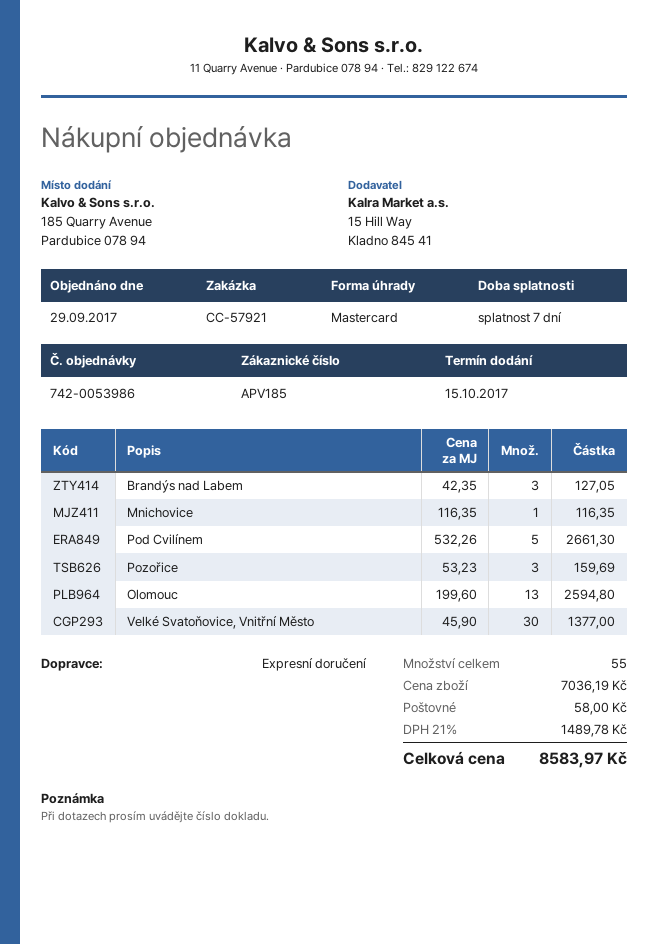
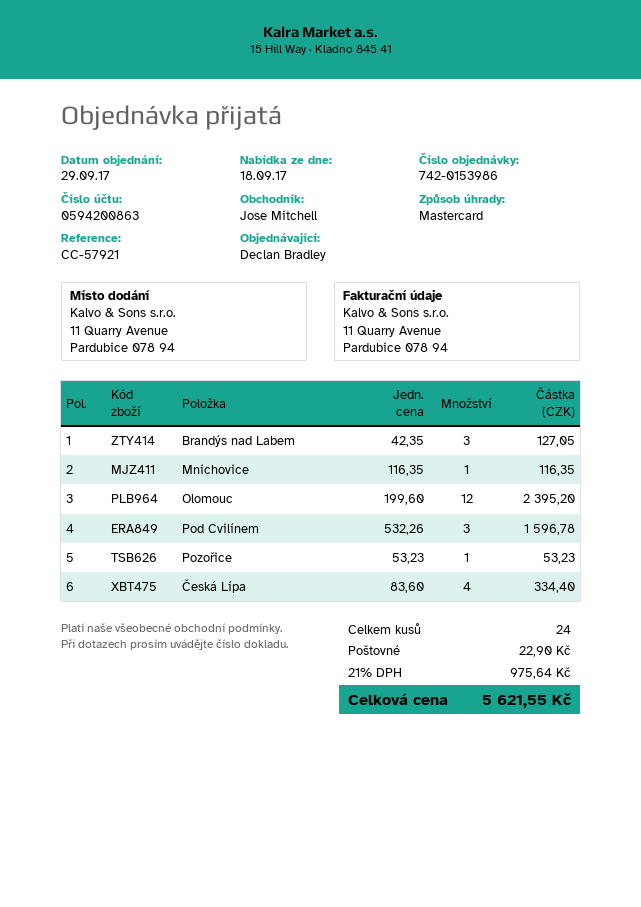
order number: 742-0053986 -> 742-0153986
ship to: 185 Quarry Avenue, Pardubice 078 94 -> 11 Quarry Avenue, Pardubice 078 94
Pod Cvilínem: 5 x 532.26 = 2661.30 -> 3 x 532.26 = 1596.78
Pozořice: 3 x 53.23 = 159.69 -> 1 x 53.23 = 53.23
Olomouc: 13 x 199.60 = 2594.80 -> 12 x 199.60 = 2395.20
Velké Svatoňovice, Vnitřní Město: 30 x 45.90 = 1377.00 -> none
Česká Lípa: none -> 4 x 83.60 = 334.40
total quantity: 55 -> 24
shipping: 58.00 -> 22.90
tax: 21% = 1489.78 -> 21% = 975.64
total: 8583.97 -> 5621.55

